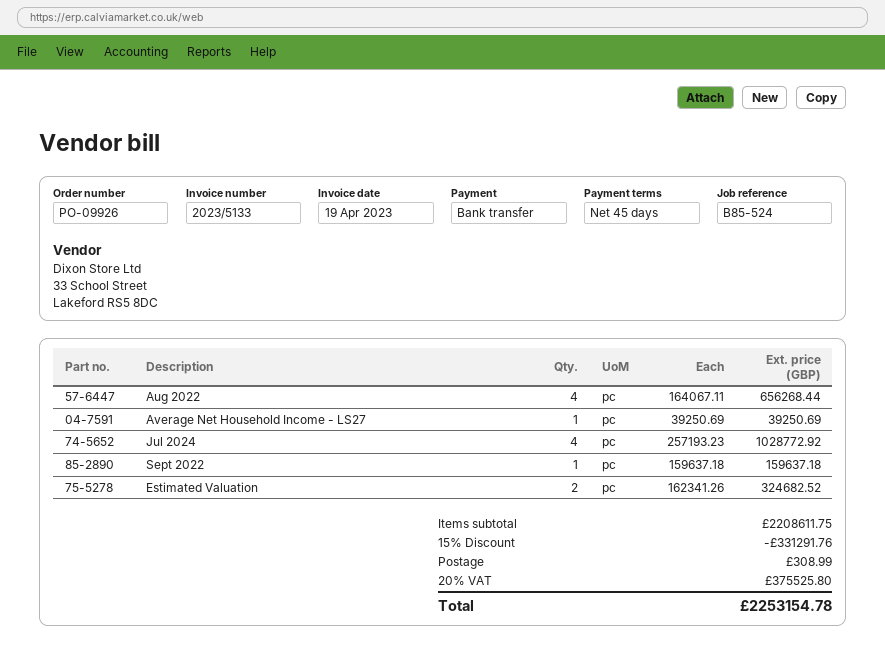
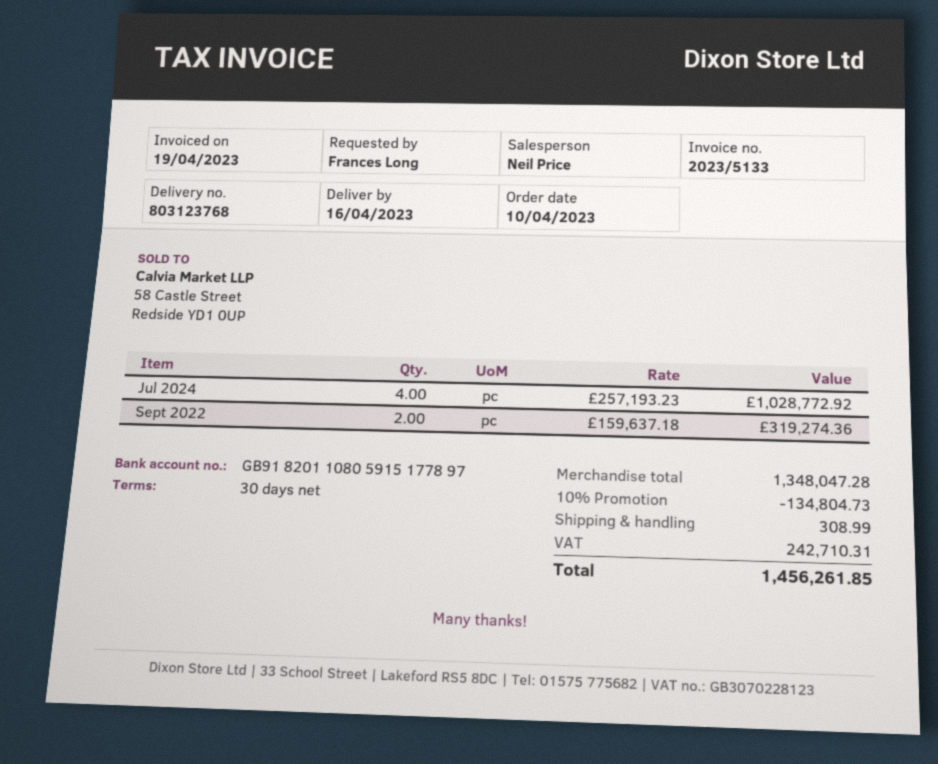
payment terms: 45 days -> 30 days
Aug 2022: 4 x 164067.11 = 656268.44 -> none
Average Net Household Income - LS27: 1 x 39250.69 = 39250.69 -> none
Sept 2022: 1 x 159637.18 = 159637.18 -> 2 x 159637.18 = 319274.36
Estimated Valuation: 2 x 162341.26 = 324682.52 -> none
subtotal: 2208611.75 -> 1348047.28
discount: 15% = 331291.76 -> 10% = 134804.73
tax: 375525.80 -> 242710.31
total: 2253154.78 -> 1456261.85

